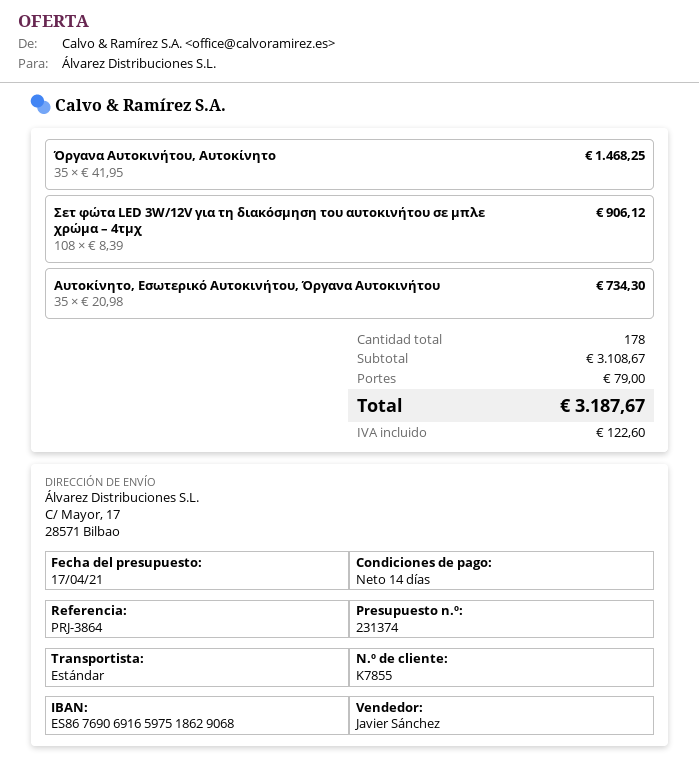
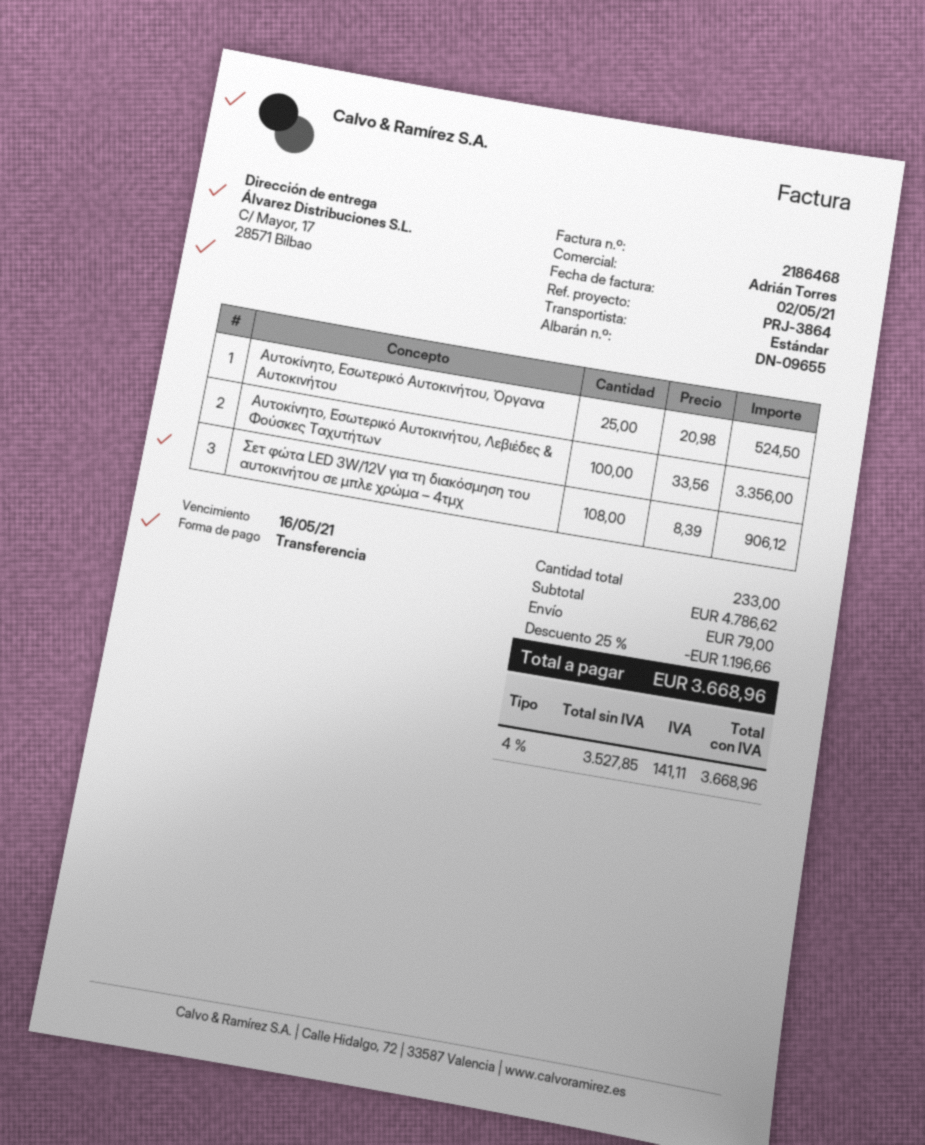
sales rep: Javier Sánchez -> Adrián Torres
Όργανα Αυτοκινήτου, Αυτοκίνητο: 35 x 41.95 = 1468.25 -> none
Αυτοκίνητο, Εσωτερικό Αυτοκινήτου, Όργανα Αυτοκινήτου: 35 x 20.98 = 734.30 -> 25 x 20.98 = 524.50
Αυτοκίνητο, Εσωτερικό Αυτοκινήτου, Λεβιέδες & Φούσκες Ταχυτήτων: none -> 100 x 33.56 = 3356.00
total quantity: 178 -> 233
subtotal: 3108.67 -> 4786.62
discount: none -> 25% = 1196.66
tax: 122.60 -> 141.11
total: 3187.67 -> 3668.96

